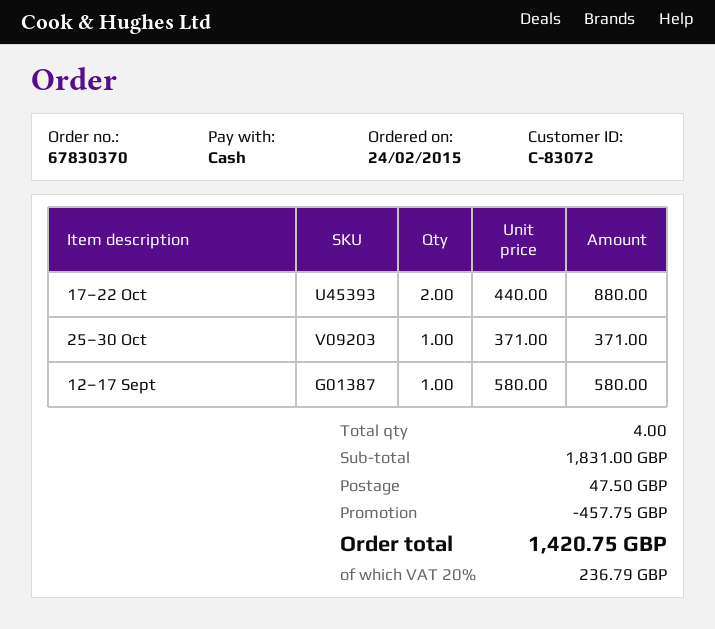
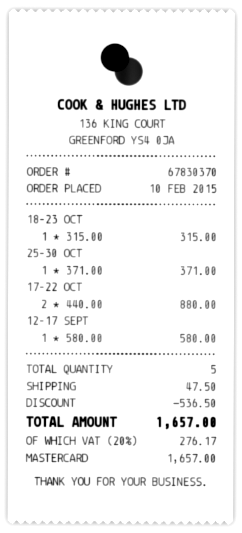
order date: 2015-02-24 -> 2015-02-10
payment method: cash -> Mastercard
18–23 OCT: none -> 1 x 315.00 = 315.00
total quantity: 4 -> 5
discount: 457.75 -> 536.50
tax: 20% = 236.79 -> 20% = 276.17
total: 1420.75 -> 1657.00

